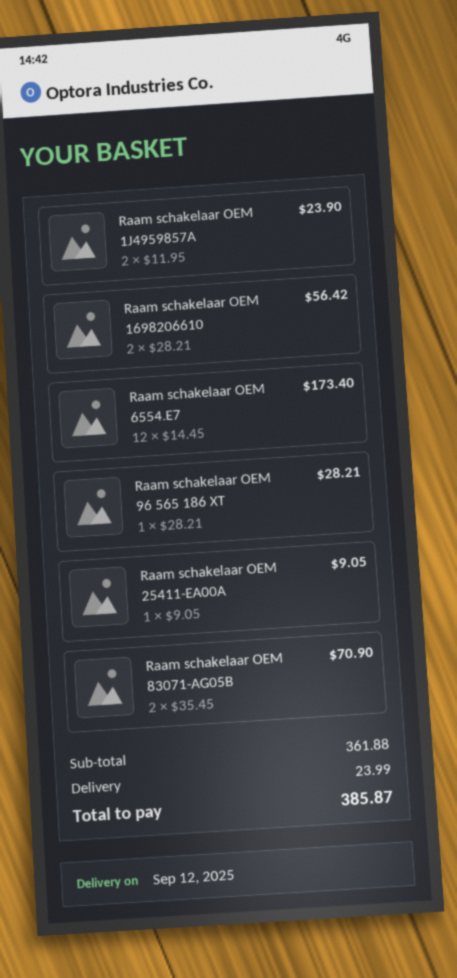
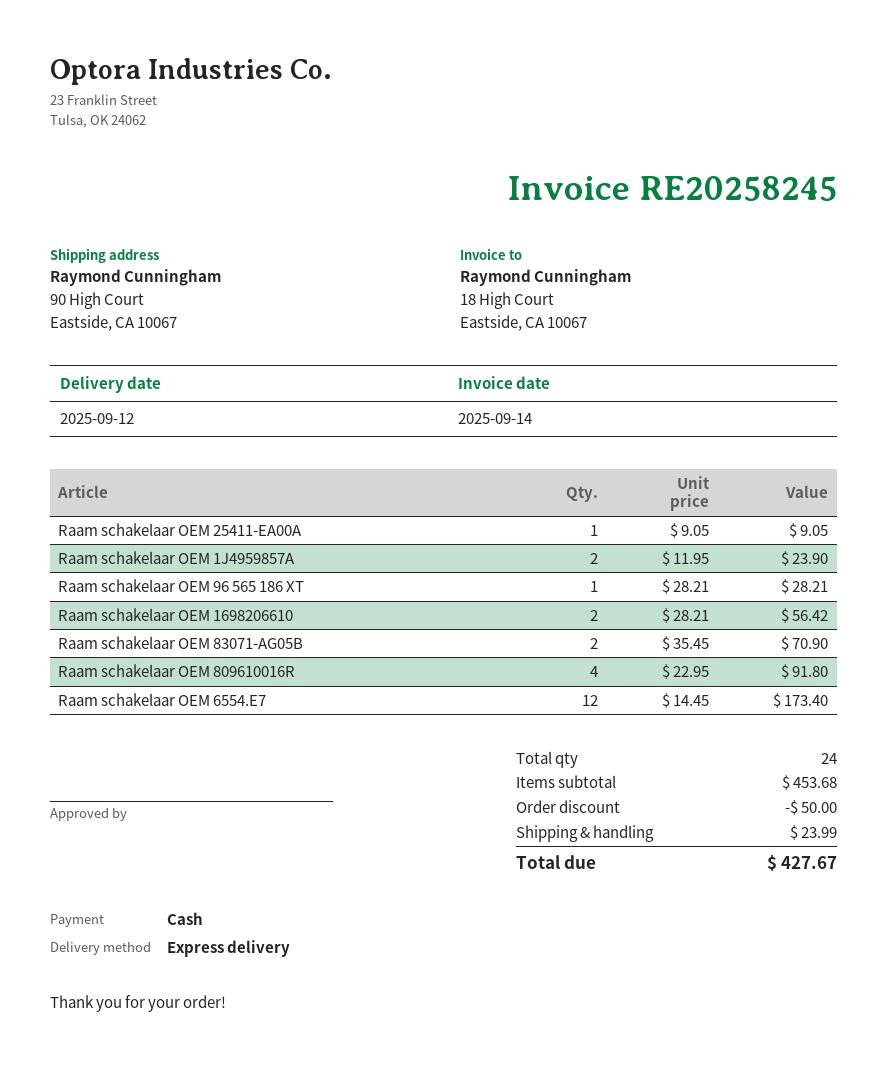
Raam schakelaar OEM 809610016R: none -> 4 x 22.95 = 91.80
subtotal: 361.88 -> 453.68
discount: none -> 50.00
total: 385.87 -> 427.67

